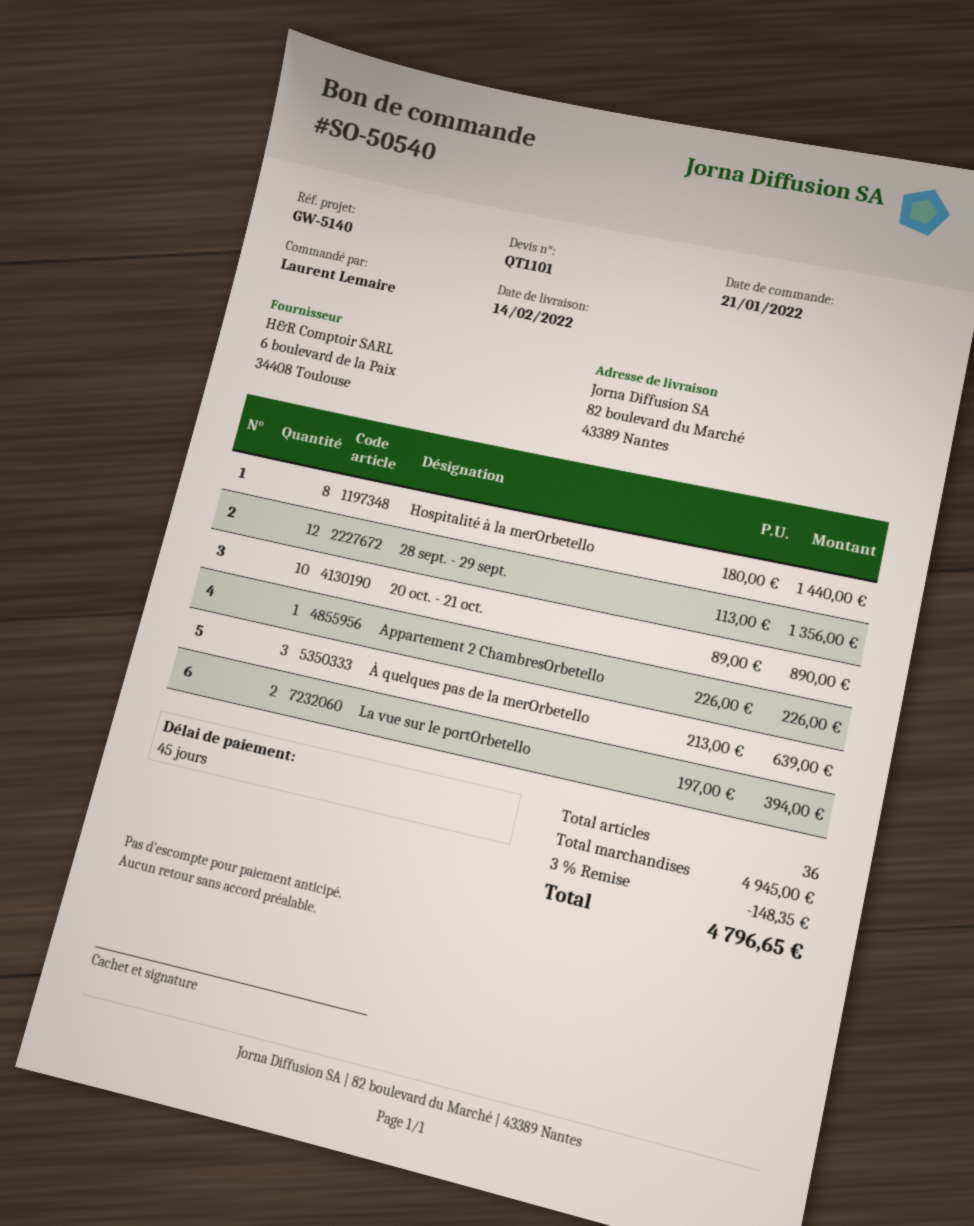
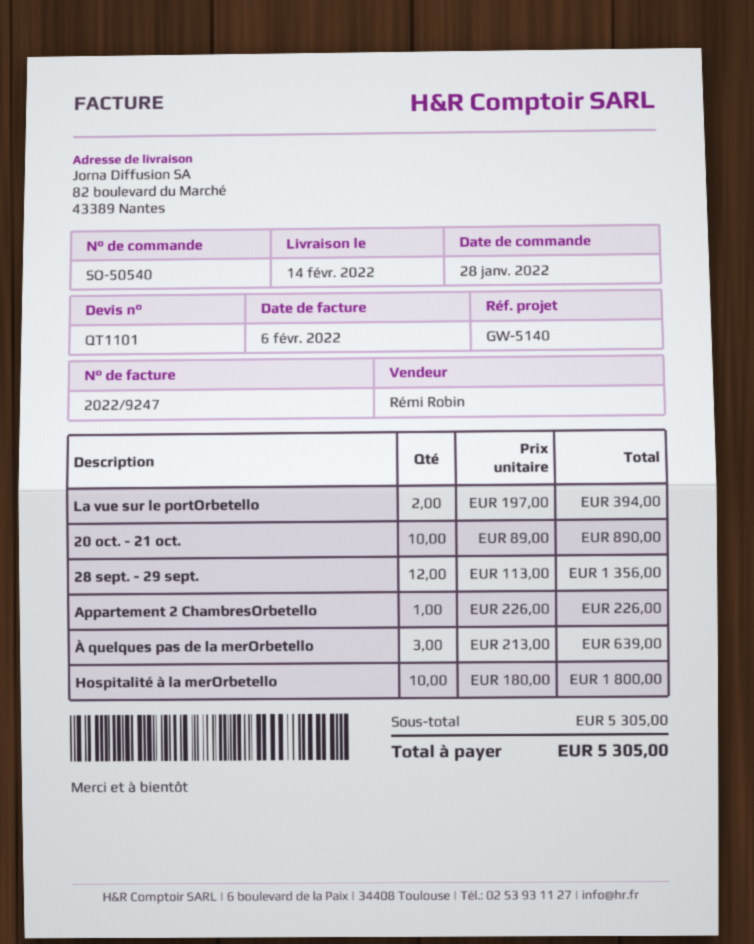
order date: 2022-01-21 -> 2022-01-28
Hospitalité à la merOrbetello: 8 x 180.00 = 1440.00 -> 10 x 180.00 = 1800.00
subtotal: 4945.00 -> 5305.00
discount: 3% = 148.35 -> none
total: 4796.65 -> 5305.00

